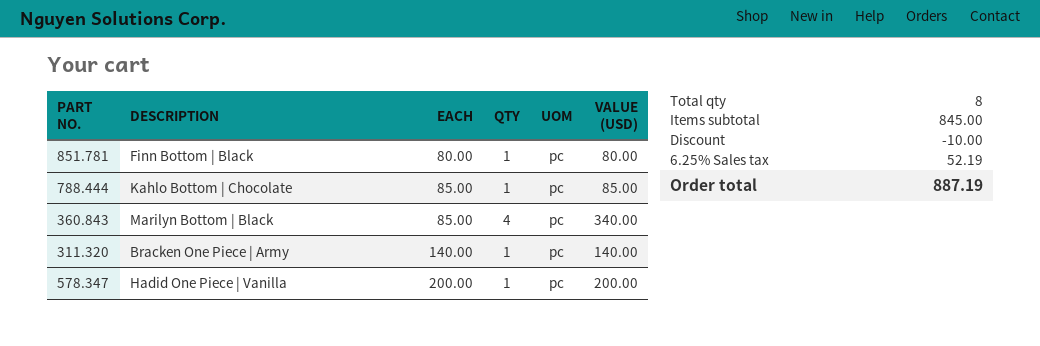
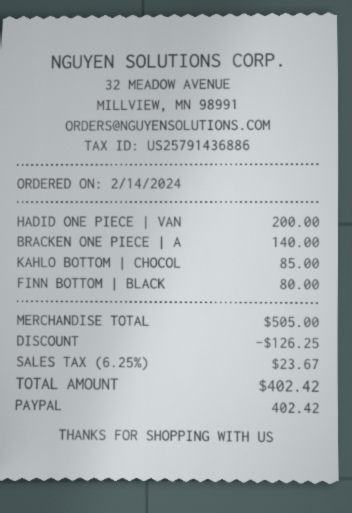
Marilyn Bottom | Black: 4 x 85.00 = 340.00 -> none
subtotal: 845.00 -> 505.00
discount: 10.00 -> 126.25
tax: 6.25% = 52.19 -> 6.25% = 23.67
total: 887.19 -> 402.42

